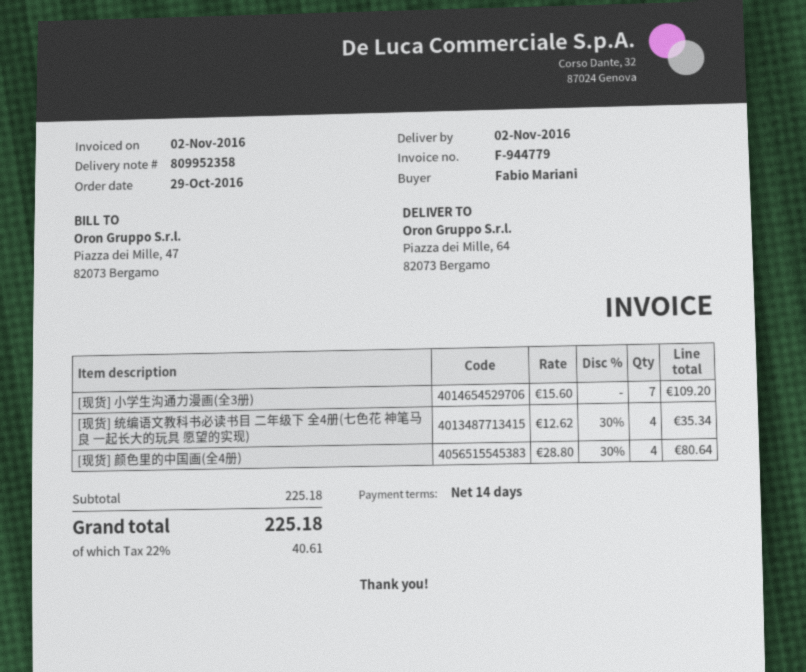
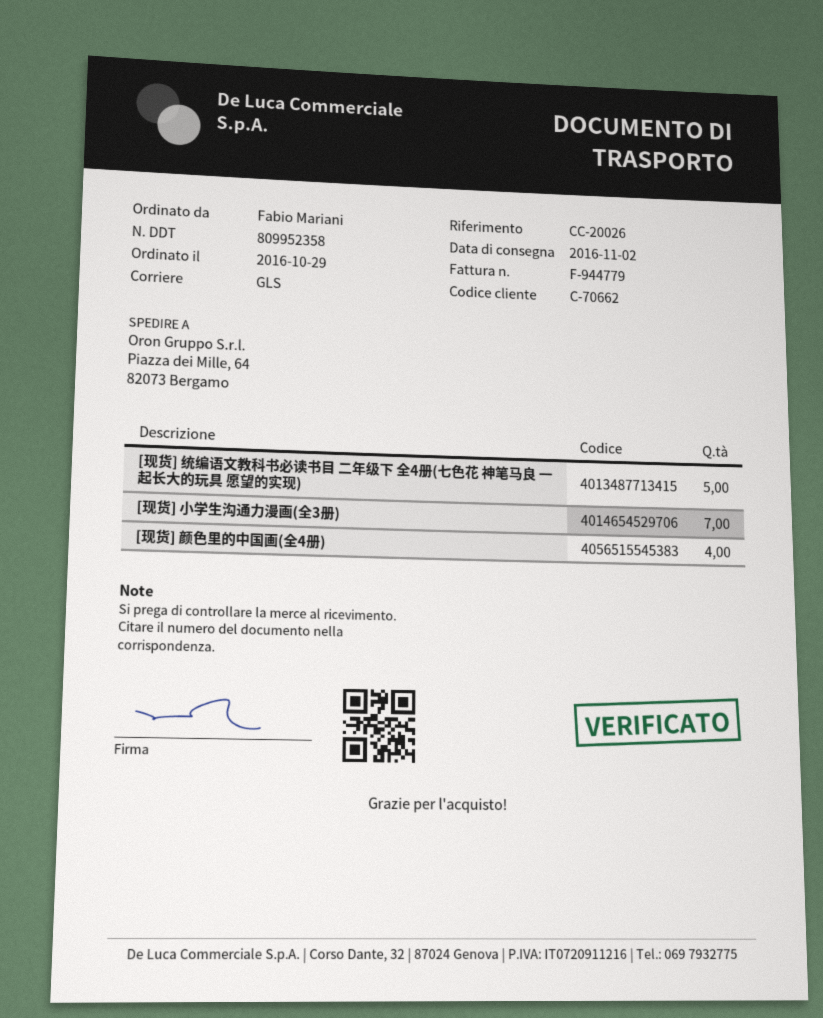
[现货] 统编语文教科书必读书目 二年级下 全4册(七色花 神笔马良 一起长大的玩具 愿望的实现): 4 -> 5

